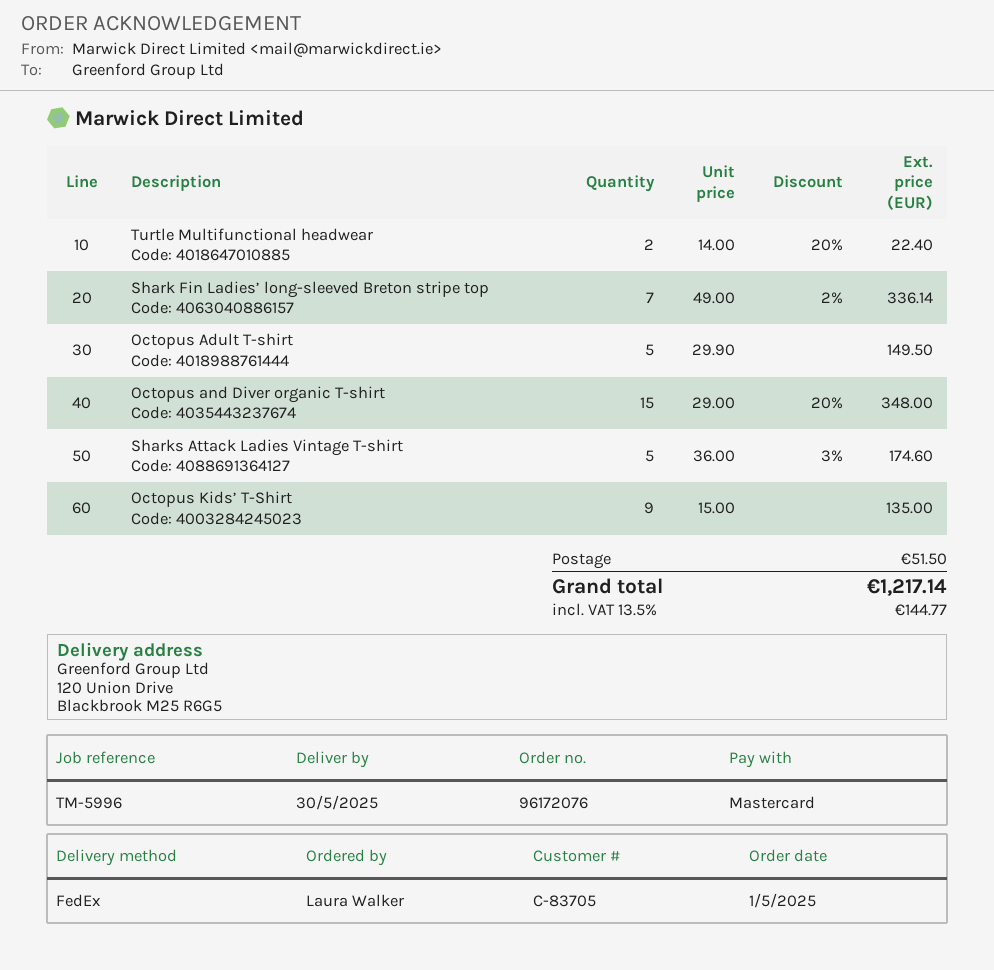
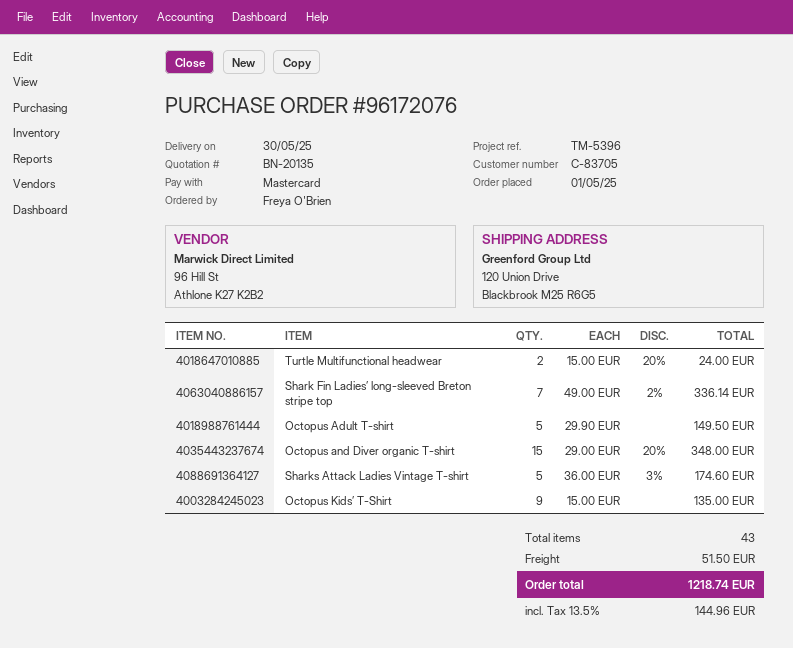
reference: TM-5996 -> TM-5396
ordered by: Laura Walker -> Freya O'Brien
Turtle Multifunctional headwear: 2 x 14.00 - 20% = 22.40 -> 2 x 15.00 - 20% = 24.00
tax: 13.5% = 144.77 -> 13.5% = 144.96
total: 1217.14 -> 1218.74

